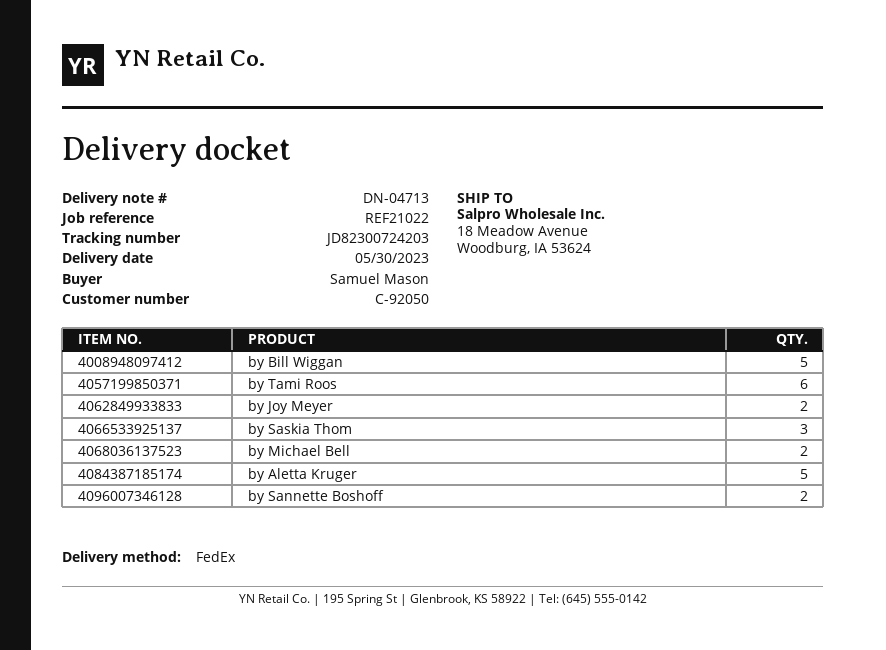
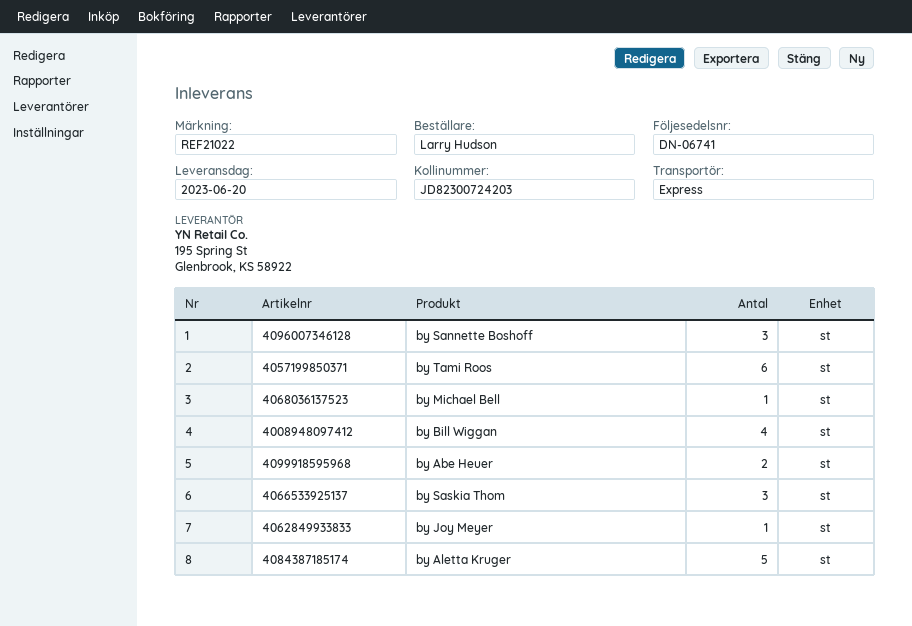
delivery note number: DN-04713 -> DN-06741
delivery date: 2023-05-30 -> 2023-06-20
ordered by: Samuel Mason -> Larry Hudson
shipping method: FedEx -> express
by Bill Wiggan: 5 -> 4
by Joy Meyer: 2 -> 1
by Michael Bell: 2 -> 1
by Sannette Boshoff: 2 -> 3
by Abe Heuer: none -> 2

